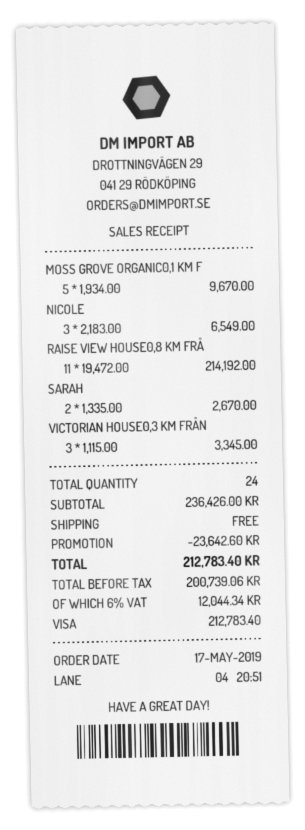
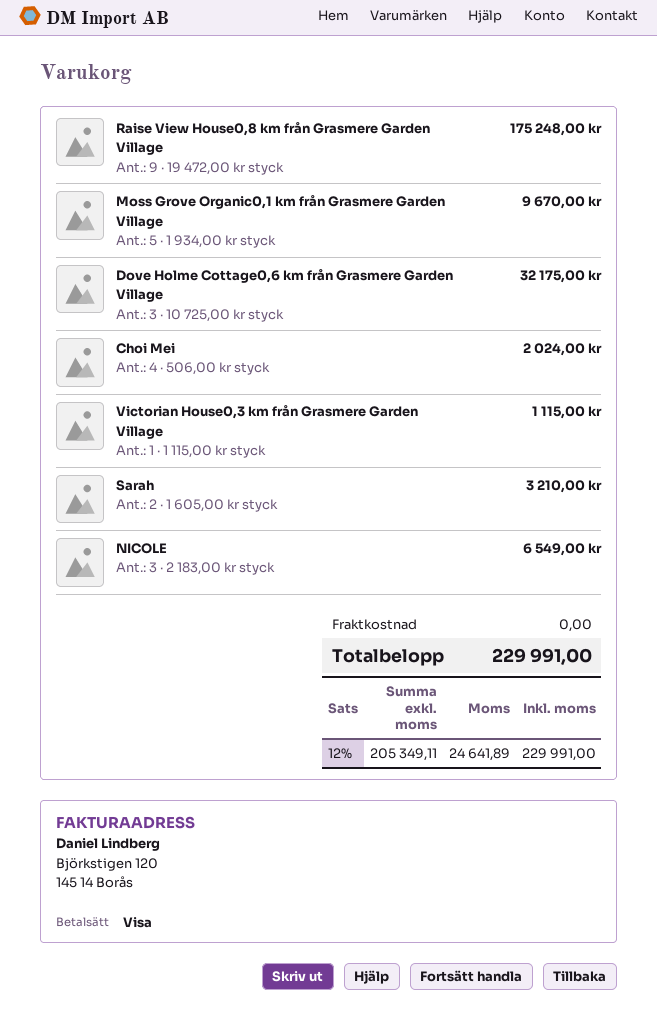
RAISE VIEW HOUSE0,8 KM FRÅ: 11 x 19472.00 = 214192.00 -> 9 x 19472.00 = 175248.00
SARAH: 2 x 1335.00 = 2670.00 -> 2 x 1605.00 = 3210.00
VICTORIAN HOUSE0,3 KM FRÅN: 3 x 1115.00 = 3345.00 -> 1 x 1115.00 = 1115.00
Dove Holme Cottage0,6 km från Grasmere Garden Village: none -> 3 x 10725.00 = 32175.00
Choi Mei: none -> 4 x 506.00 = 2024.00
discount: 23642.60 -> none
net: 200739.06 -> 205349.11
tax: 6% = 12044.34 -> 12% = 24641.89
total: 212783.40 -> 229991.00

